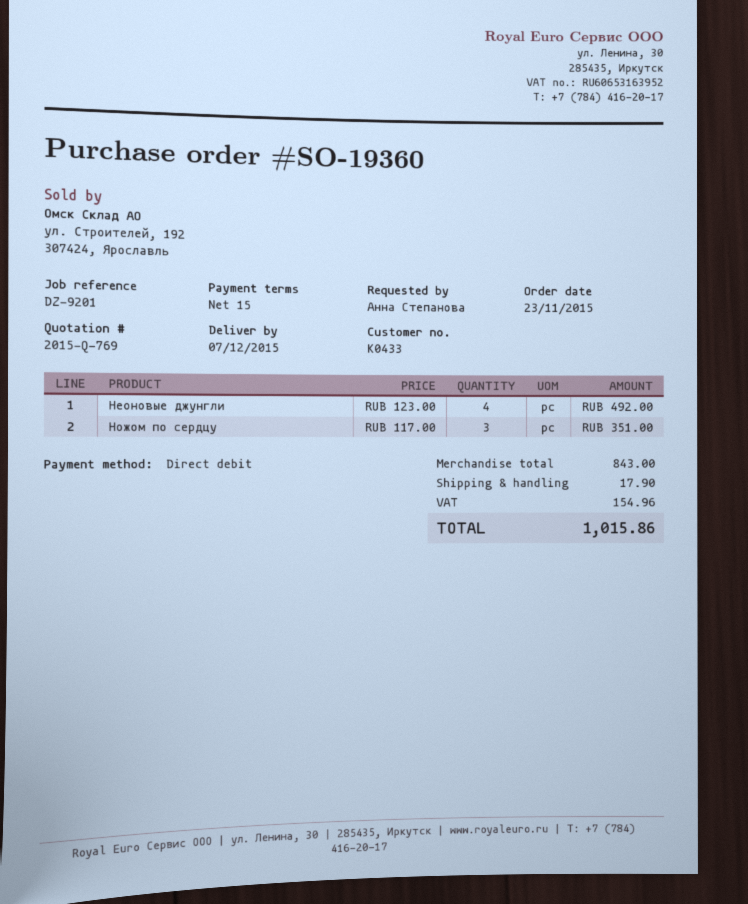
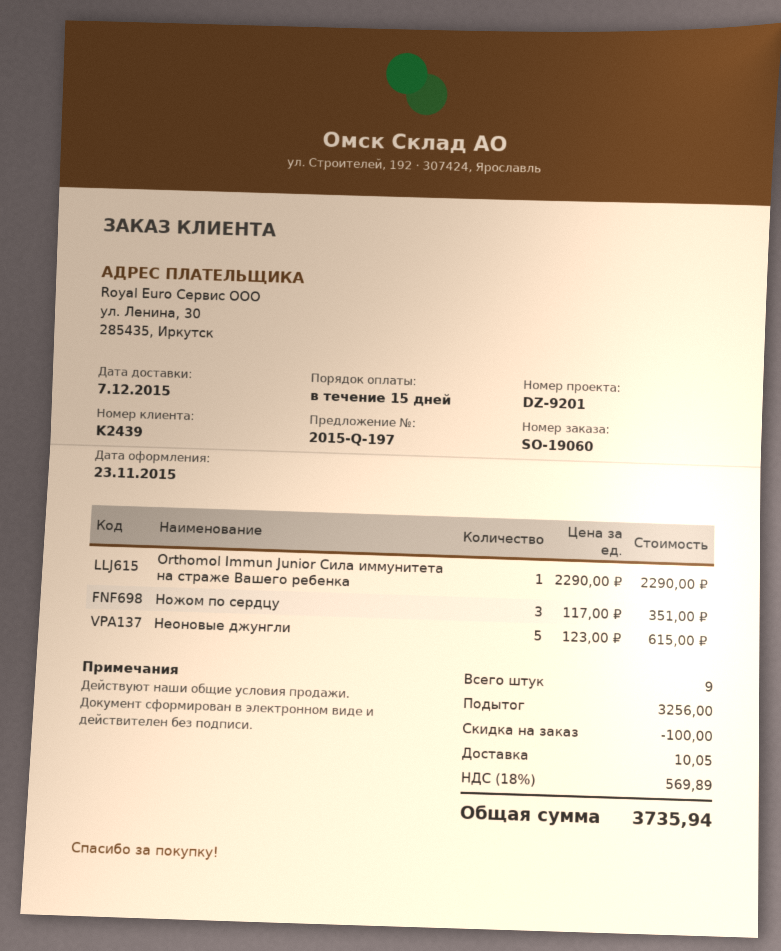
quote number: 2015-Q-769 -> 2015-Q-197
order number: SO-19360 -> SO-19060
customer number: K0433 -> K2439
Неоновые джунгли: 4 x 123.00 = 492.00 -> 5 x 123.00 = 615.00
Orthomol Immun Junior Сила иммунитета на страже Вашего ребенка: none -> 1 x 2290.00 = 2290.00
subtotal: 843.00 -> 3256.00
discount: none -> 100.00
shipping: 17.90 -> 10.05
tax: 154.96 -> 569.89
total: 1015.86 -> 3735.94

